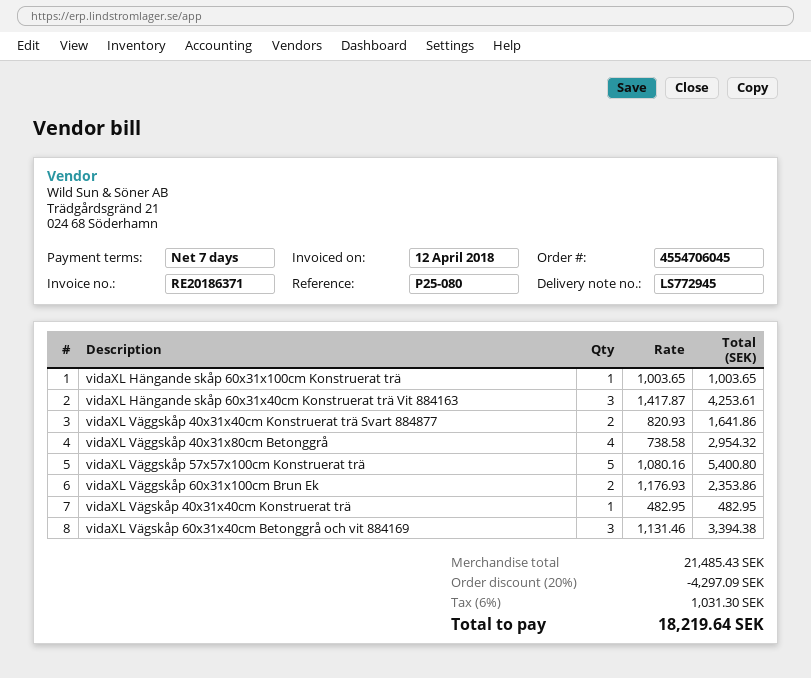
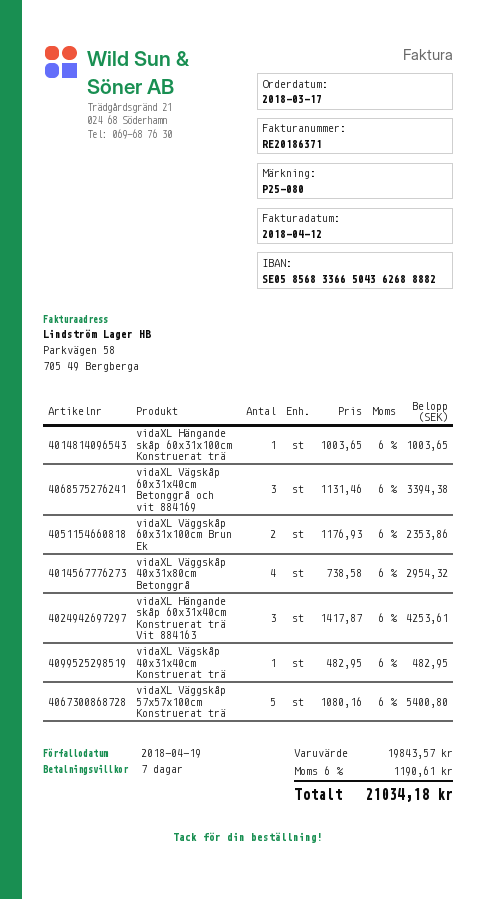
vidaXL Väggskåp 40x31x40cm Konstruerat trä Svart 884877: 2 x 820.93 = 1641.86 -> none
subtotal: 21485.43 -> 19843.57
discount: 20% = 4297.09 -> none
tax: 6% = 1031.30 -> 6% = 1190.61
total: 18219.64 -> 21034.18

